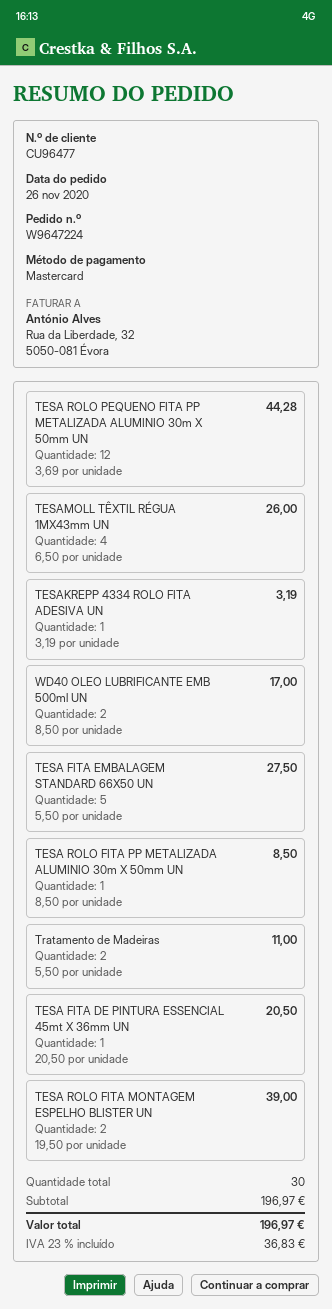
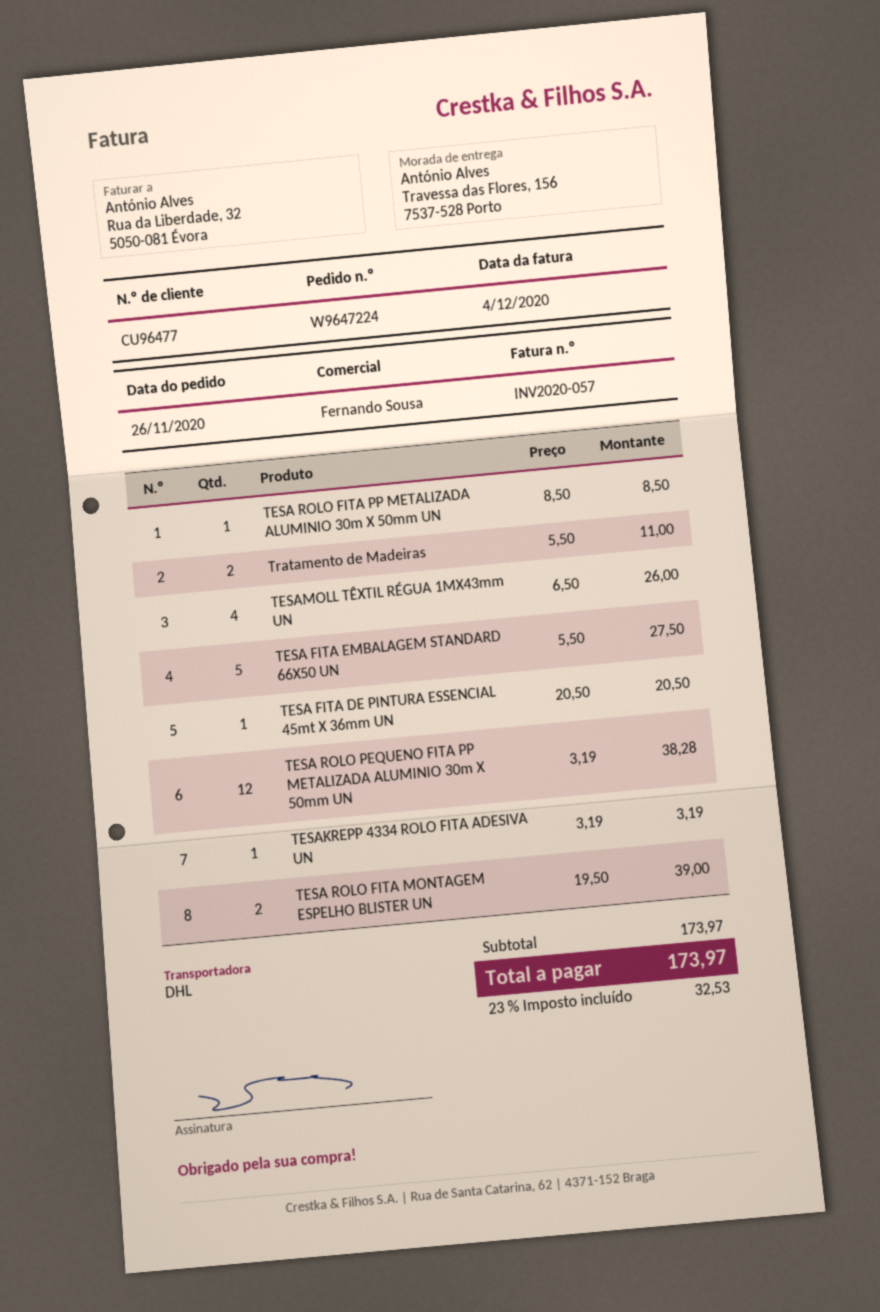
TESA ROLO PEQUENO FITA PP METALIZADA ALUMINIO 30m X 50mm UN: 12 x 3.69 = 44.28 -> 12 x 3.19 = 38.28
WD40 OLEO LUBRIFICANTE EMB 500ml UN: 2 x 8.50 = 17.00 -> none
subtotal: 196.97 -> 173.97
tax: 23% = 36.83 -> 23% = 32.53
total: 196.97 -> 173.97

